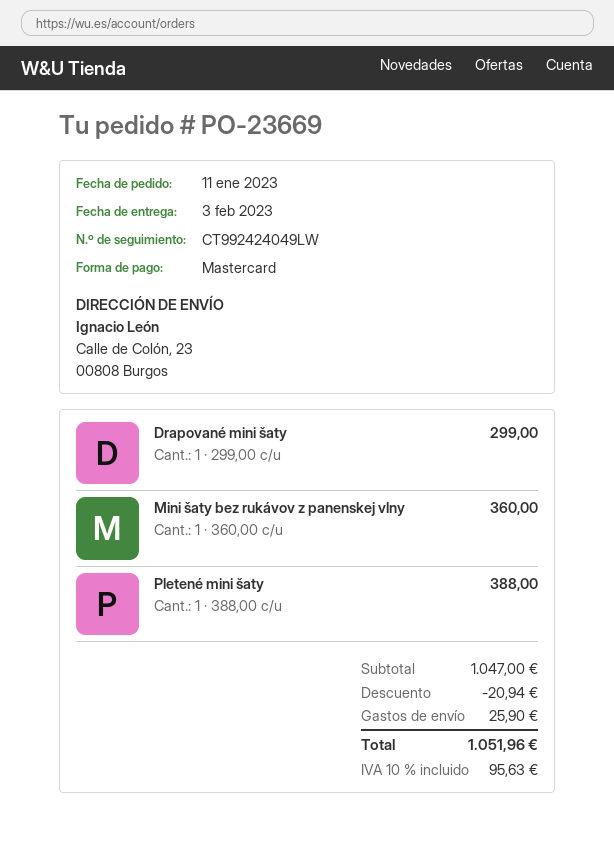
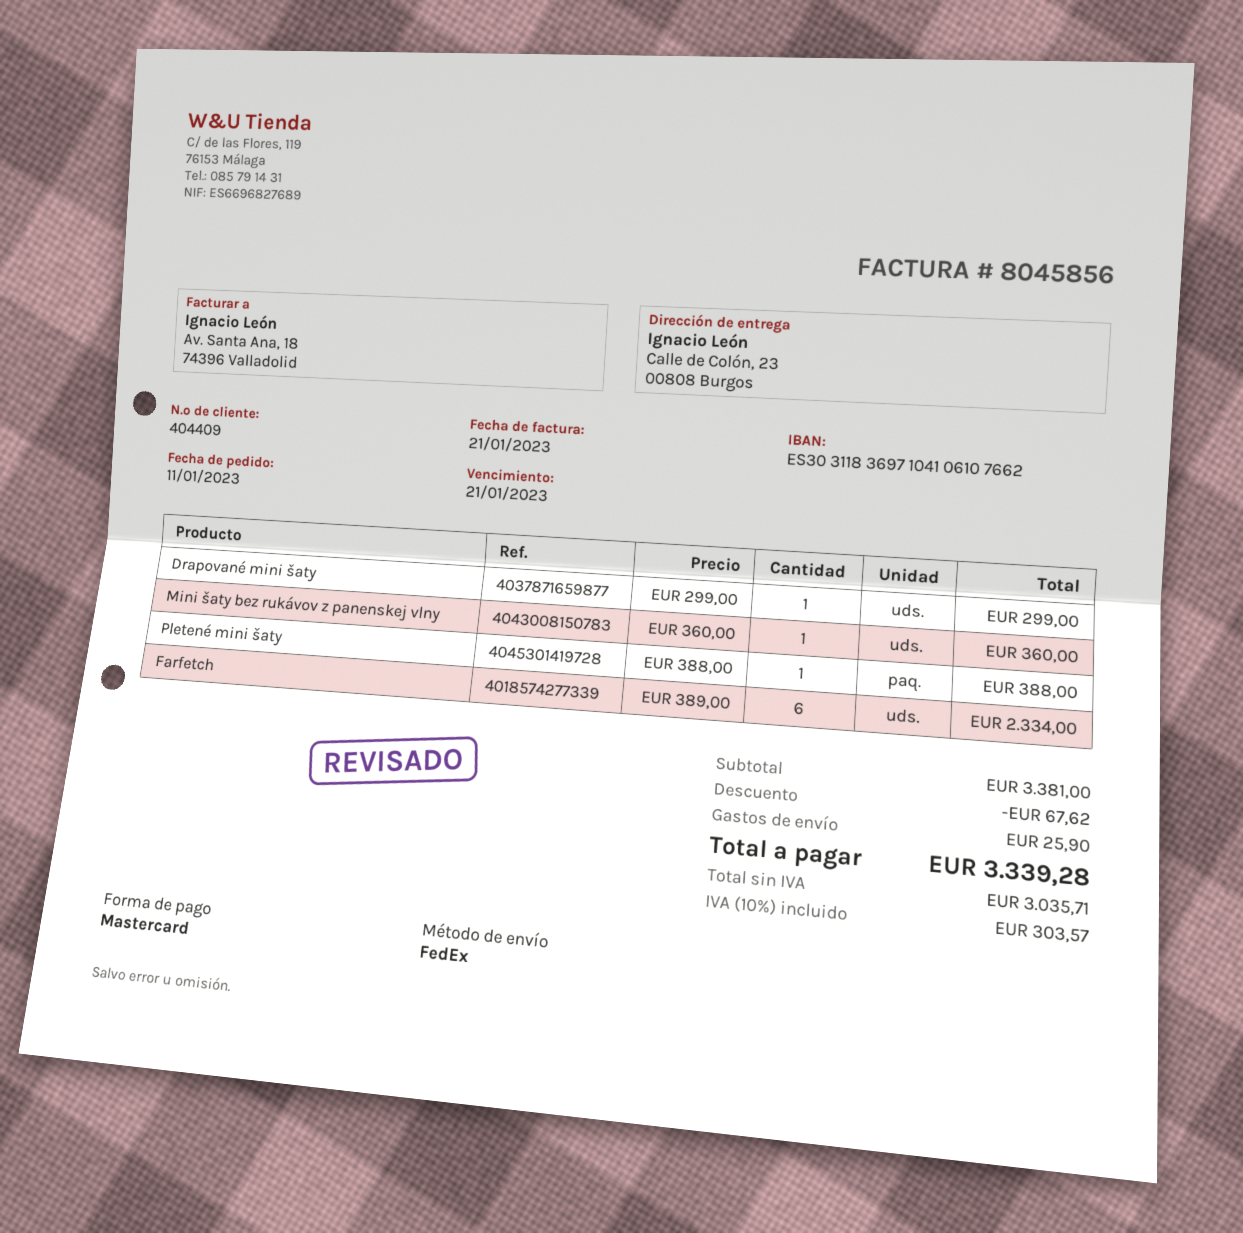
Farfetch: none -> 6 x 389.00 = 2334.00
subtotal: 1047.00 -> 3381.00
discount: 20.94 -> 67.62
tax: 10% = 95.63 -> 10% = 303.57
total: 1051.96 -> 3339.28

